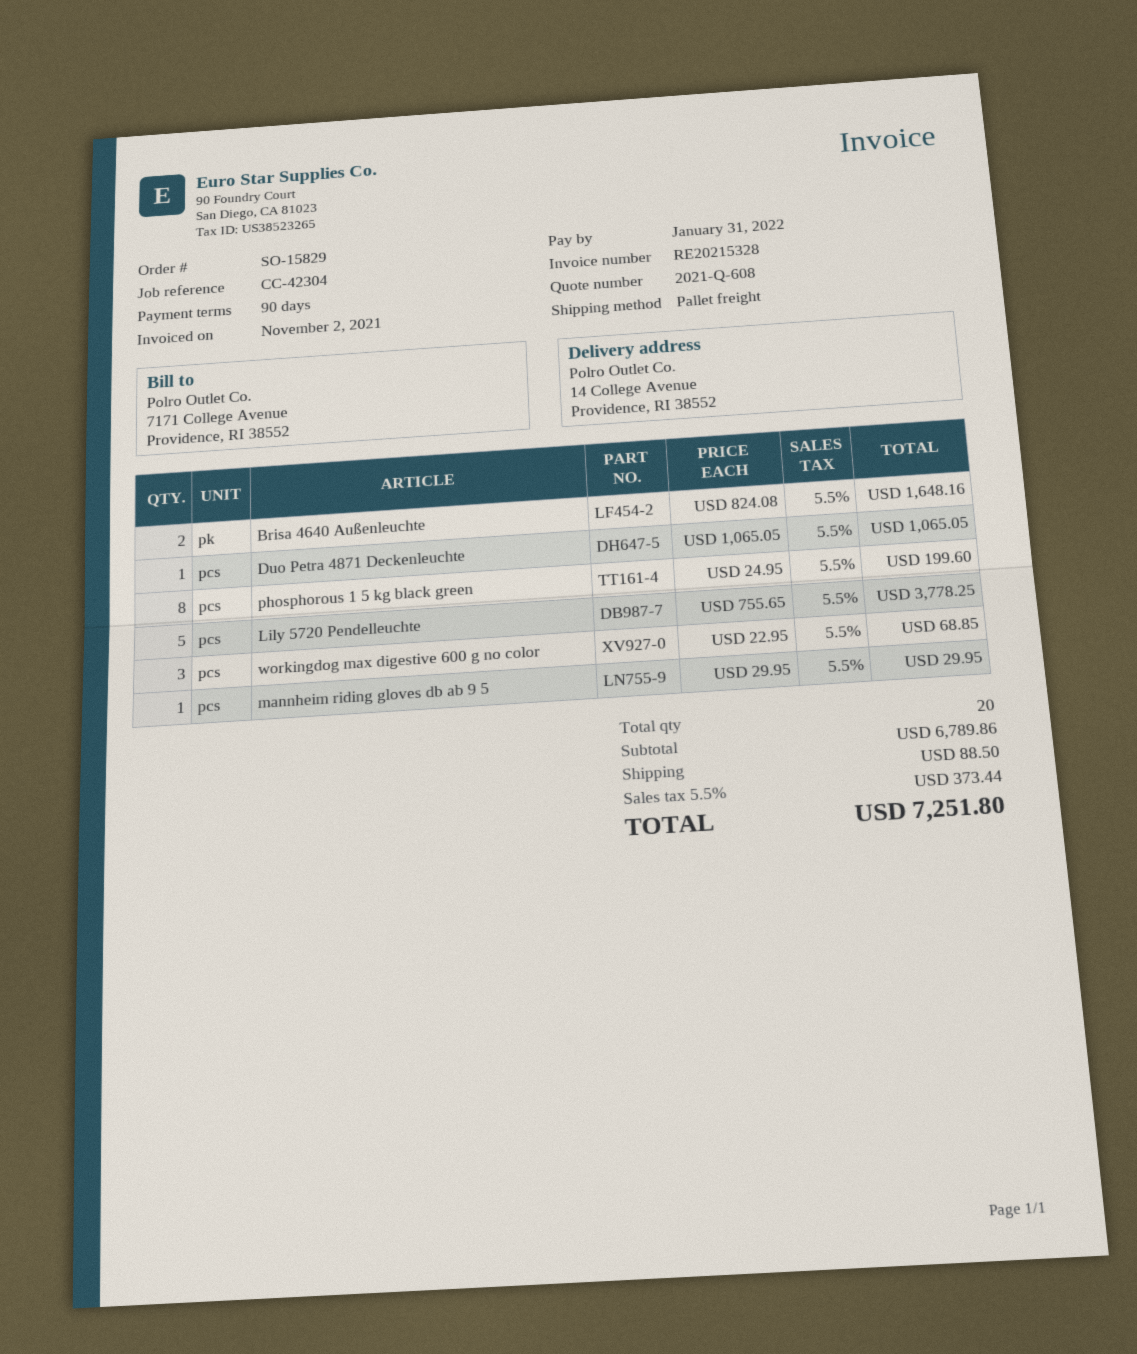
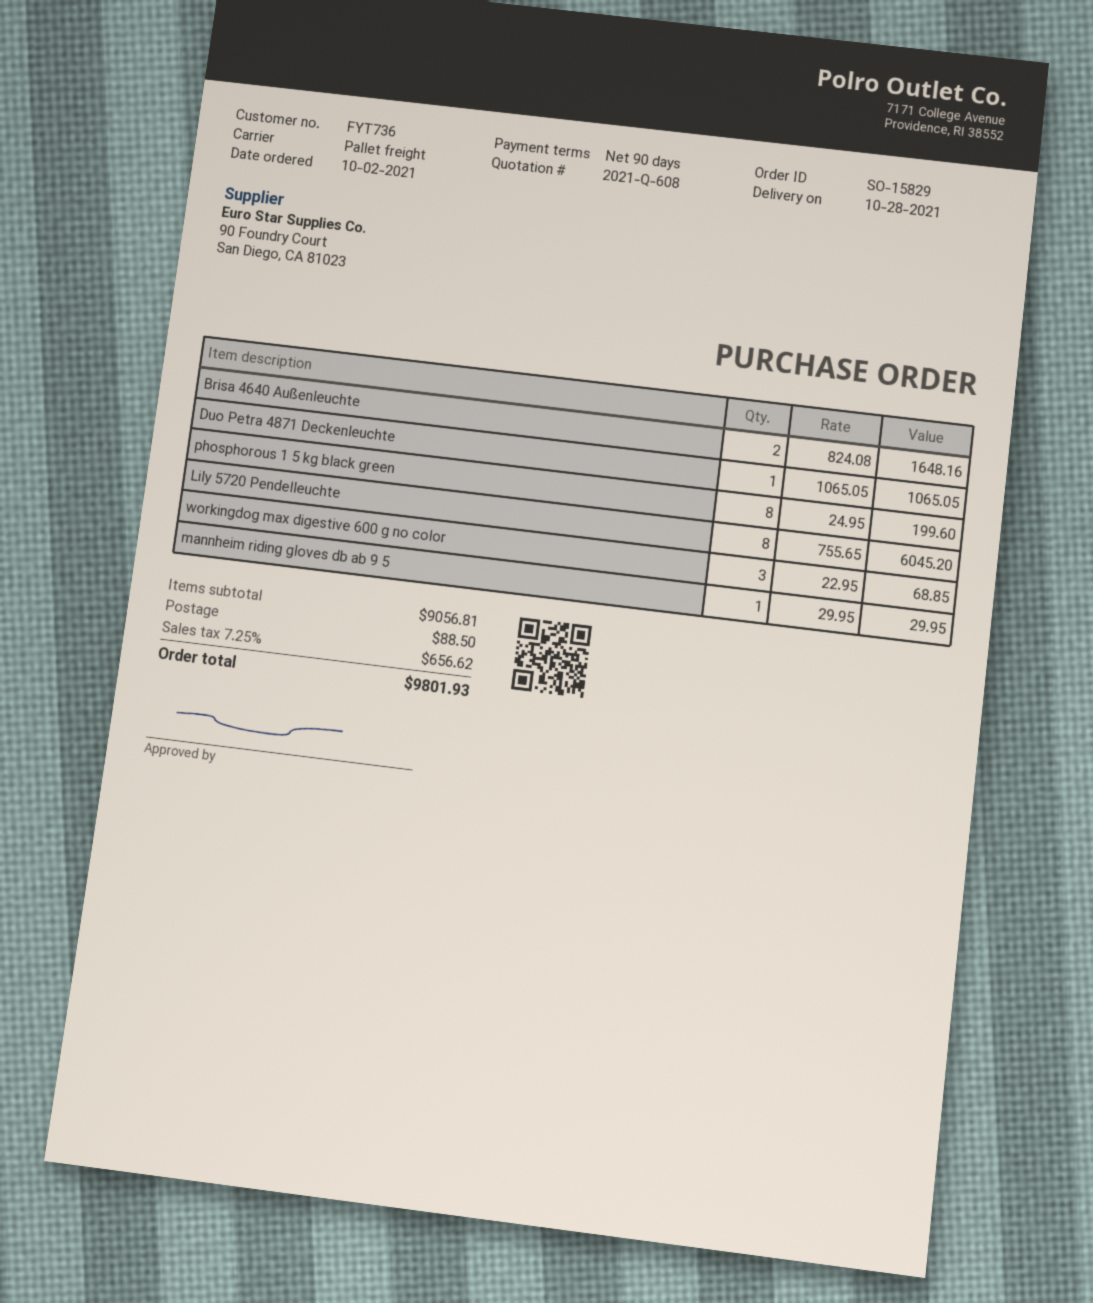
Lily 5720 Pendelleuchte: 5 x 755.65 = 3778.25 -> 8 x 755.65 = 6045.20
subtotal: 6789.86 -> 9056.81
tax: 5.5% = 373.44 -> 7.25% = 656.62
total: 7251.80 -> 9801.93

